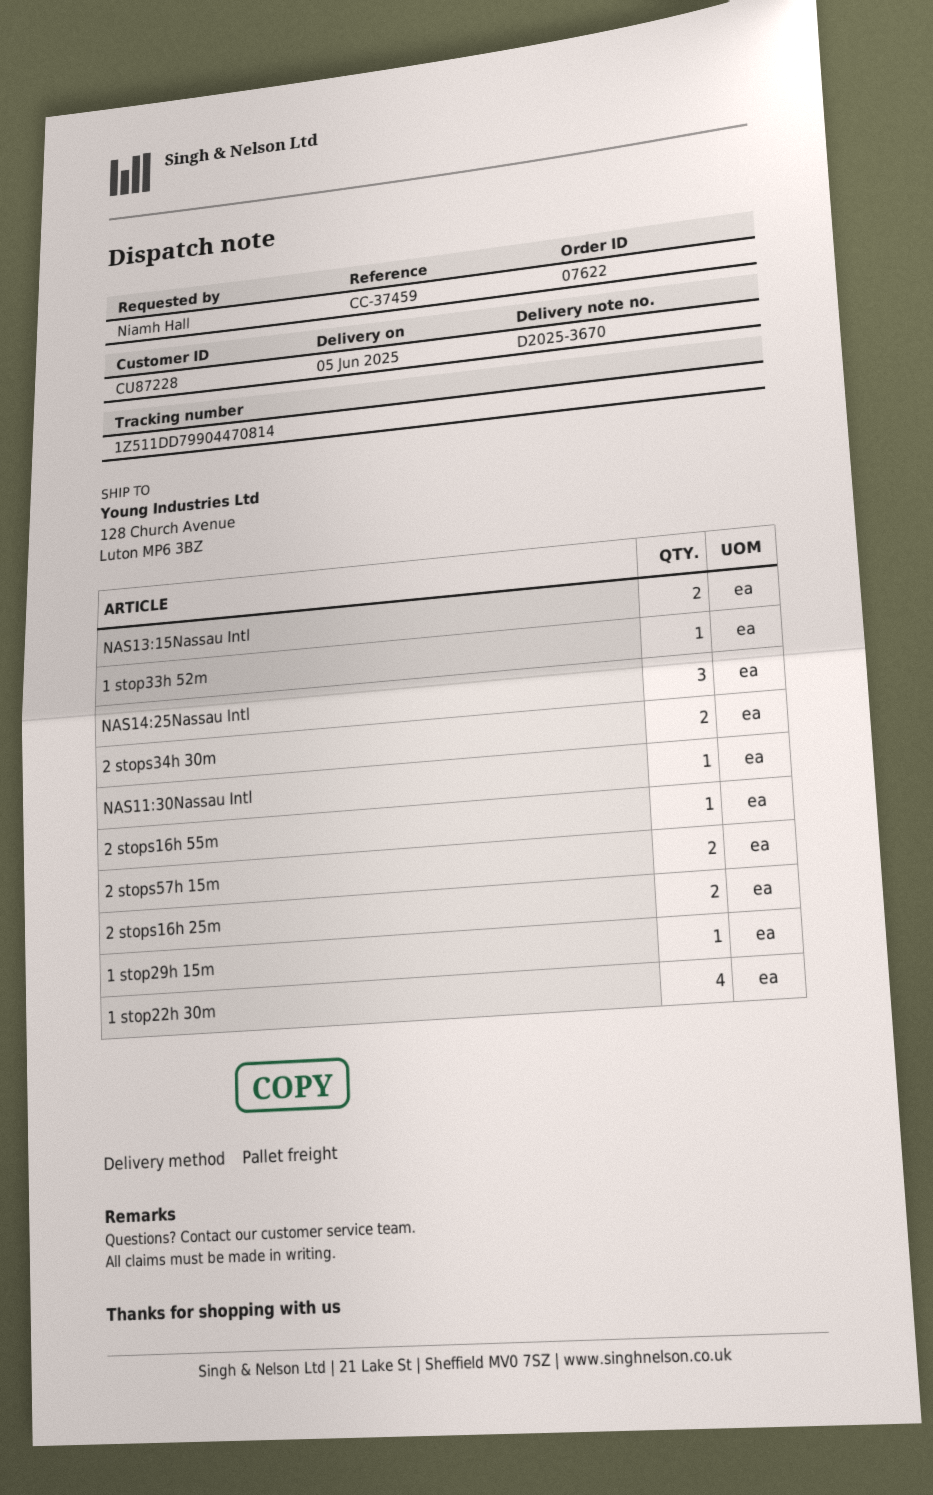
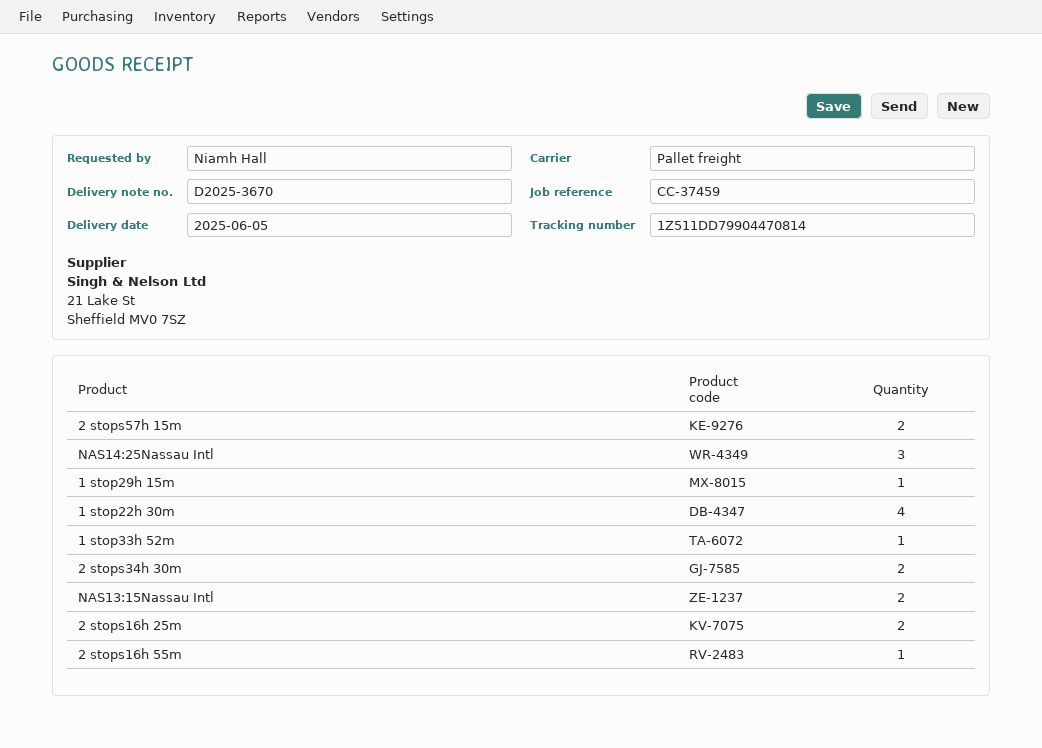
NAS11:30Nassau Intl: 1 -> none

